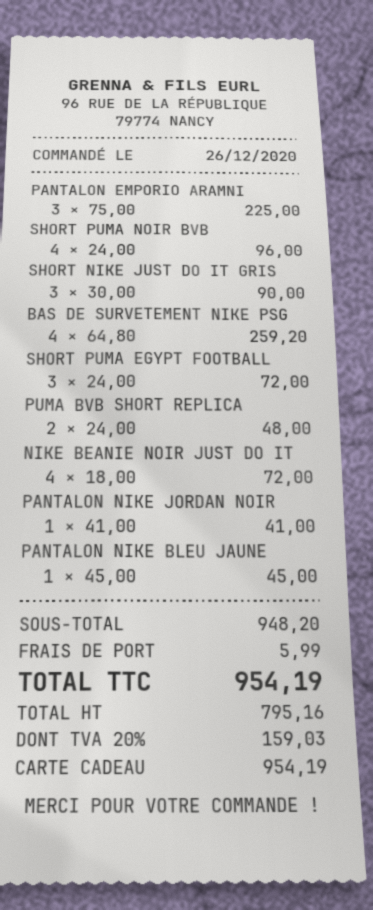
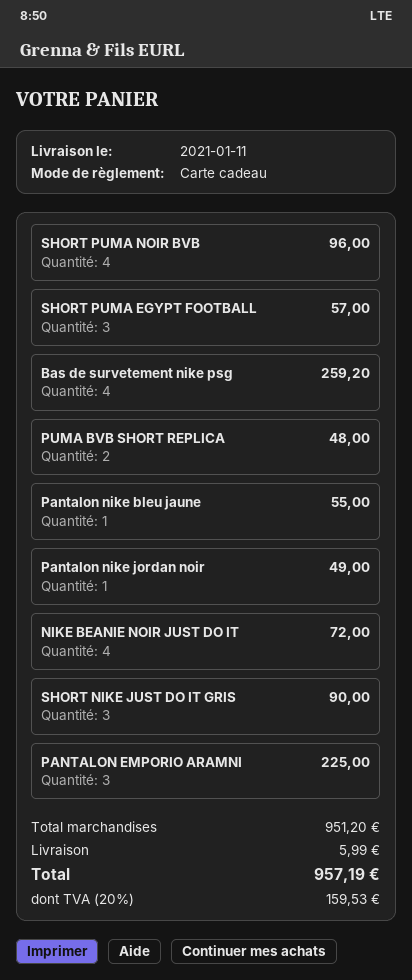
SHORT PUMA EGYPT FOOTBALL: 3 for 72.00 -> 3 for 57.00
PANTALON NIKE JORDAN NOIR: 1 for 41.00 -> 1 for 49.00
PANTALON NIKE BLEU JAUNE: 1 for 45.00 -> 1 for 55.00
subtotal: 948.20 -> 951.20
tax: 20% = 159.03 -> 20% = 159.53
total: 954.19 -> 957.19

